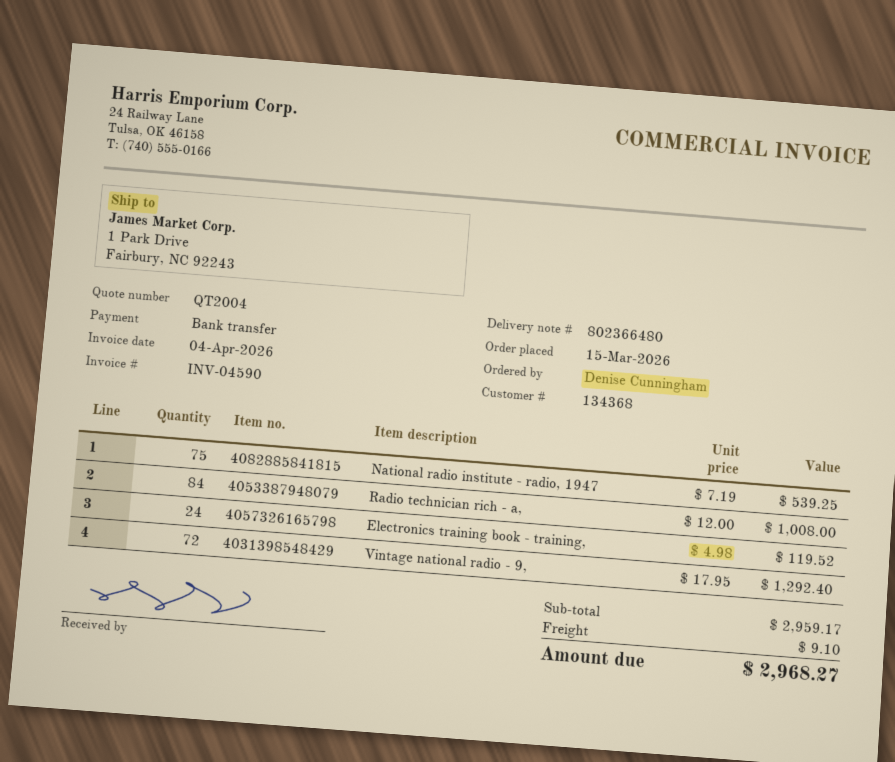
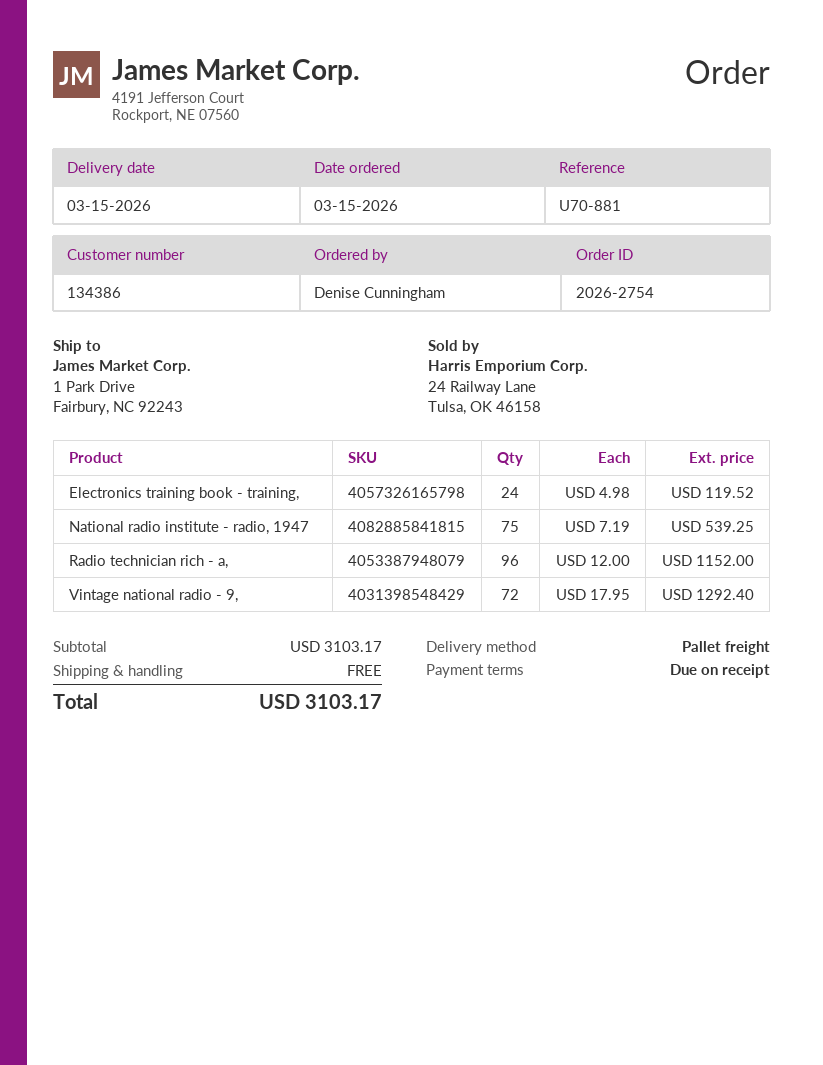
customer number: 134368 -> 134386
Radio technician rich - a,: 84 x 12.00 = 1008.00 -> 96 x 12.00 = 1152.00
subtotal: 2959.17 -> 3103.17
shipping: 9.10 -> 0.00
total: 2968.27 -> 3103.17

